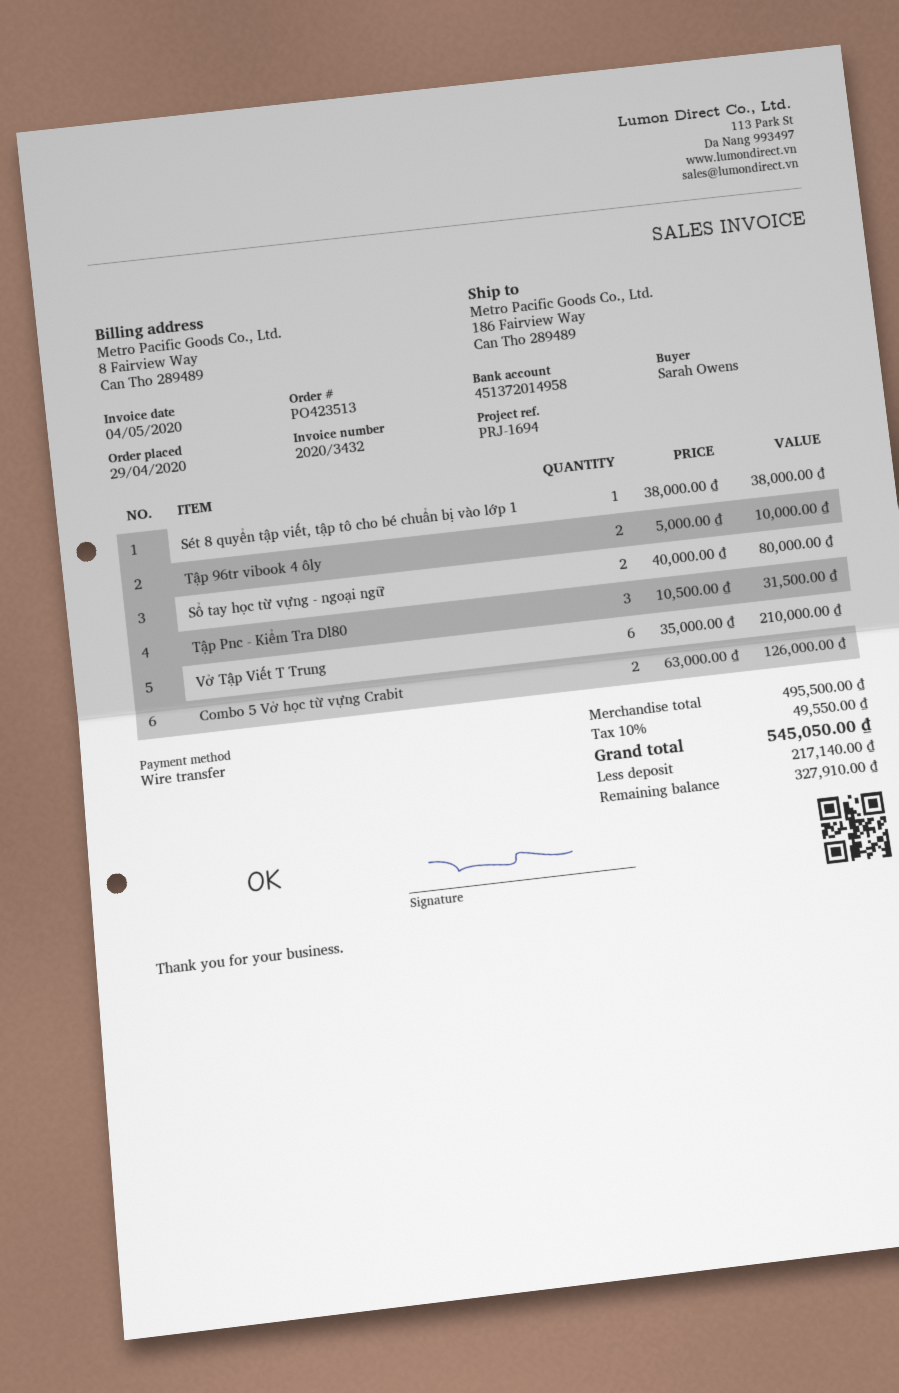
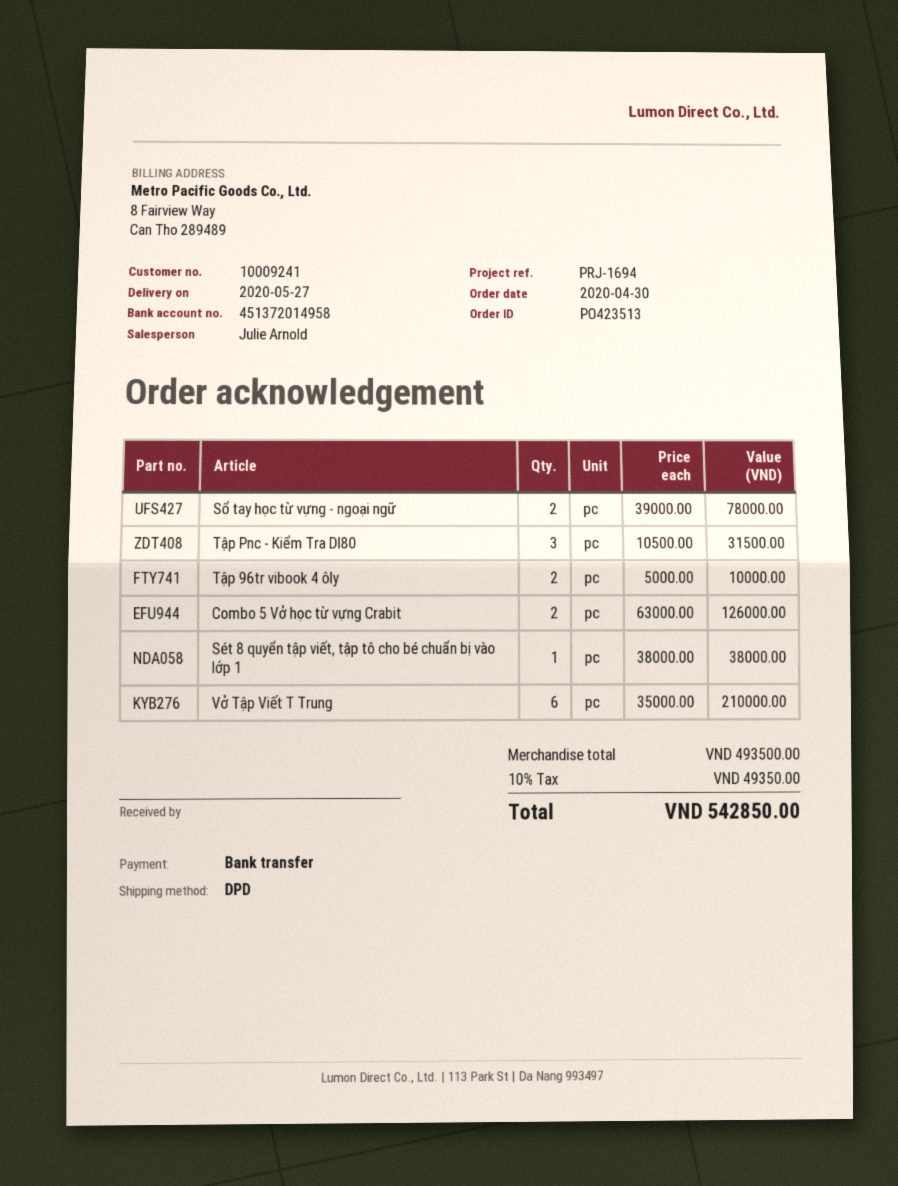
order date: 2020-04-29 -> 2020-04-30
Sổ tay học từ vựng - ngoại ngữ: 2 x 40000.00 = 80000.00 -> 2 x 39000.00 = 78000.00
subtotal: 495500.00 -> 493500.00
tax: 10% = 49550.00 -> 10% = 49350.00
total: 545050.00 -> 542850.00

